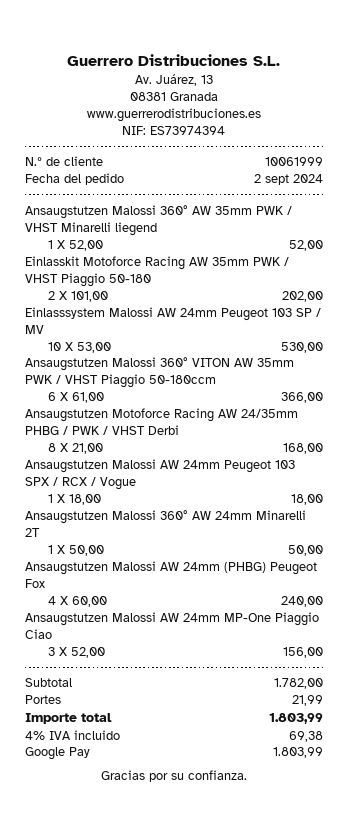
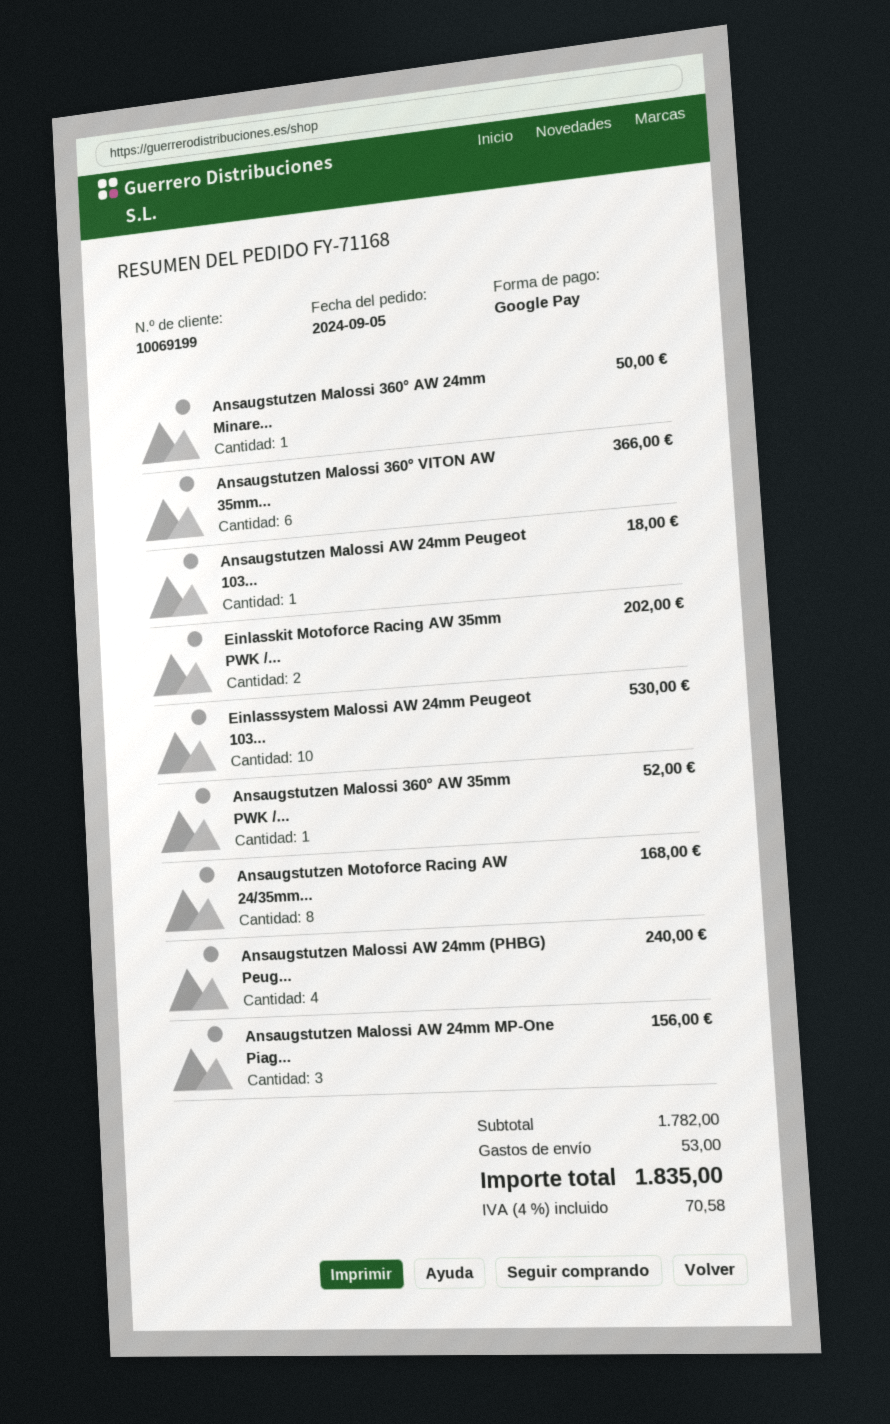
order date: 2024-09-02 -> 2024-09-05
customer number: 10061999 -> 10069199
shipping: 21.99 -> 53.00
tax: 4% = 69.38 -> 4% = 70.58
total: 1803.99 -> 1835.00

